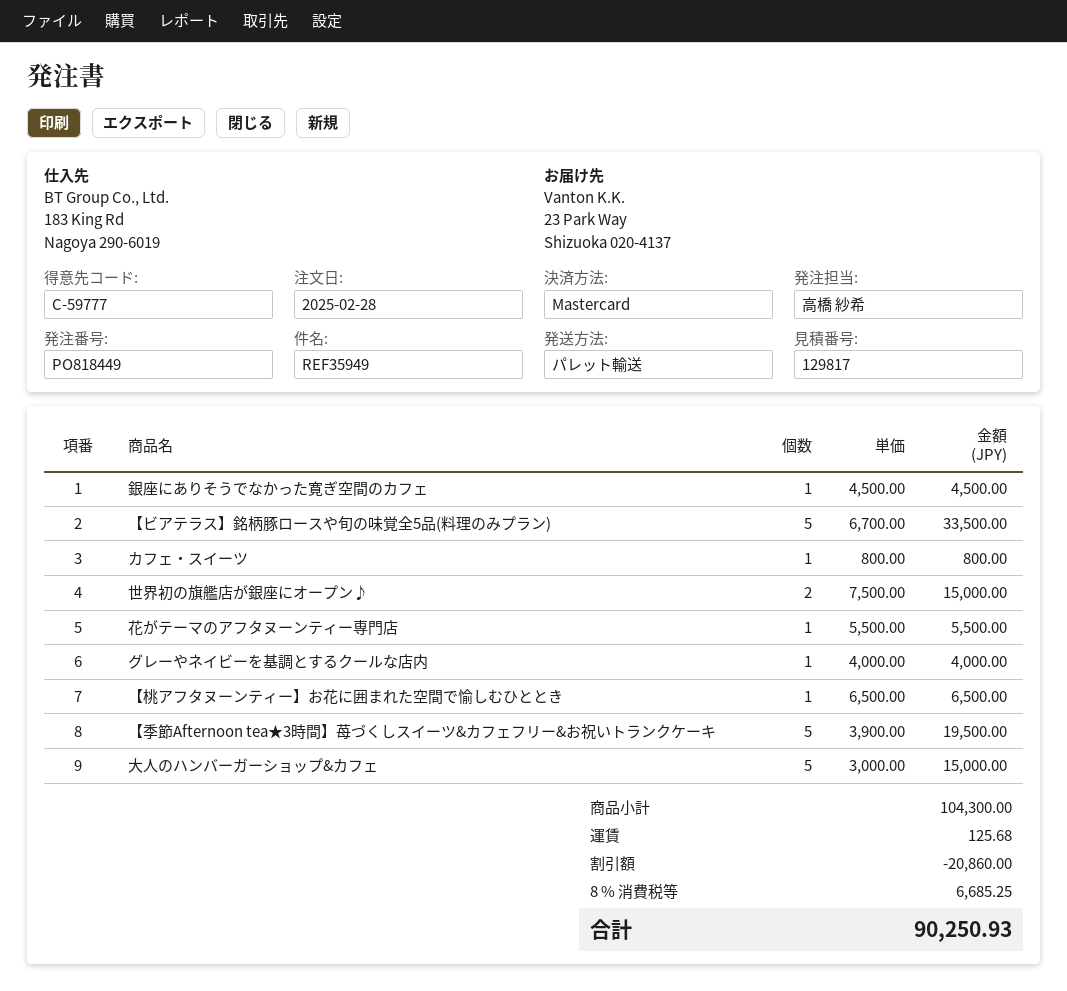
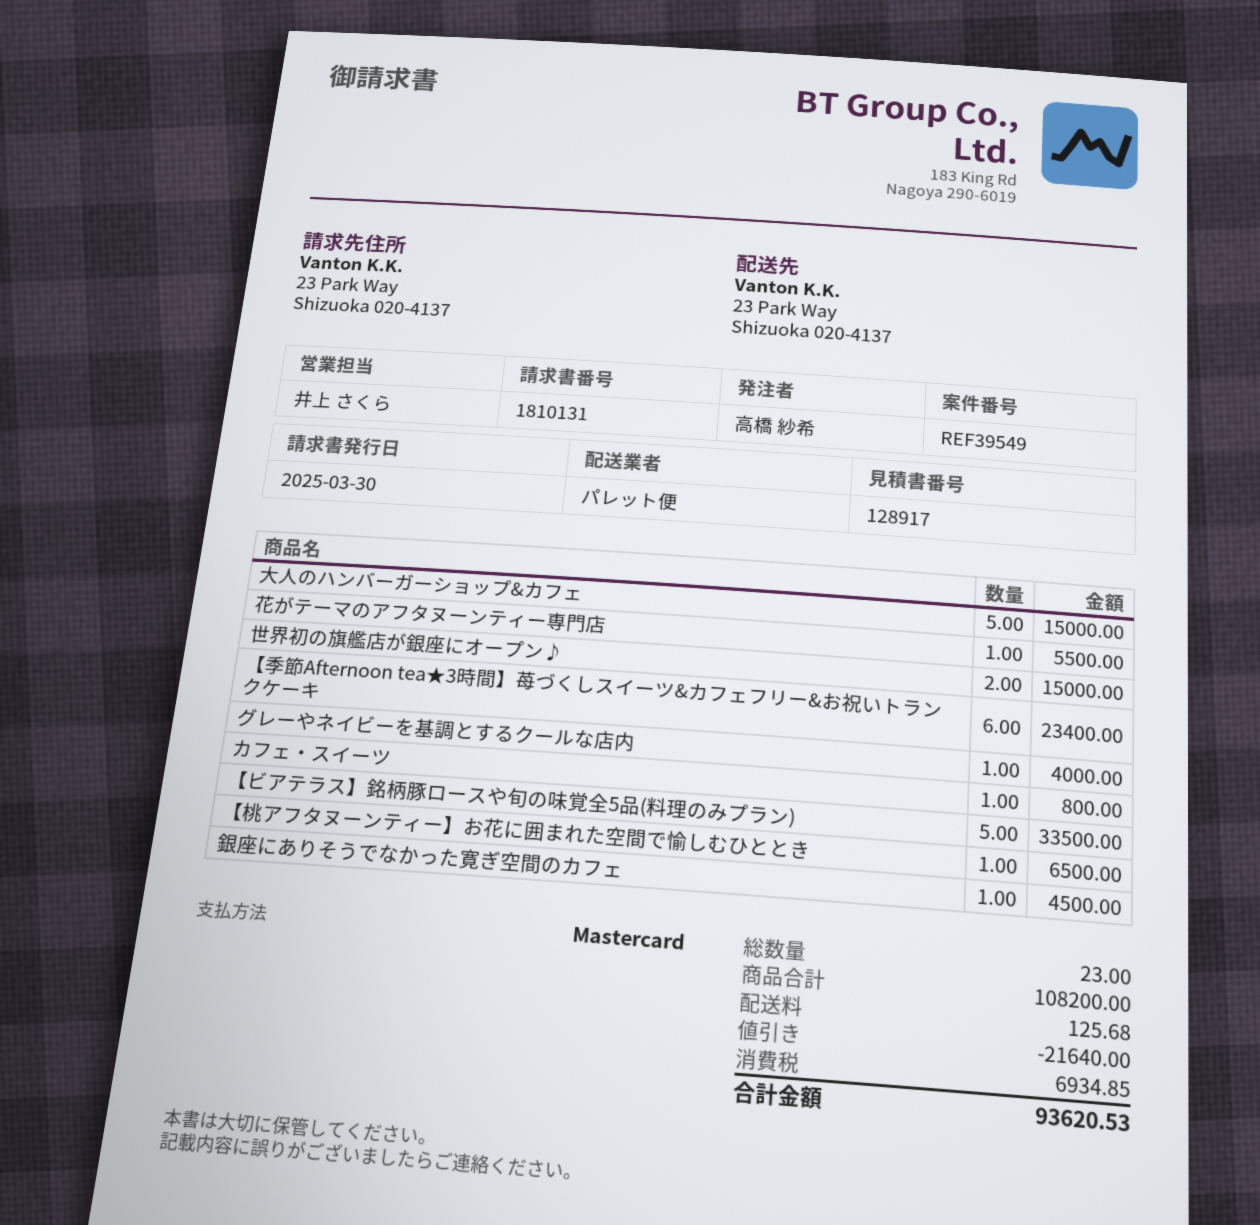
quote number: 129817 -> 128917
reference: REF35949 -> REF39549
【季節Afternoon tea★3時間】苺づくしスイーツ&カフェフリー&お祝いトランクケーキ: 5 for 19500.00 -> 6 for 23400.00
subtotal: 104300.00 -> 108200.00
discount: 20860.00 -> 21640.00
tax: 6685.25 -> 6934.85
total: 90250.93 -> 93620.53

